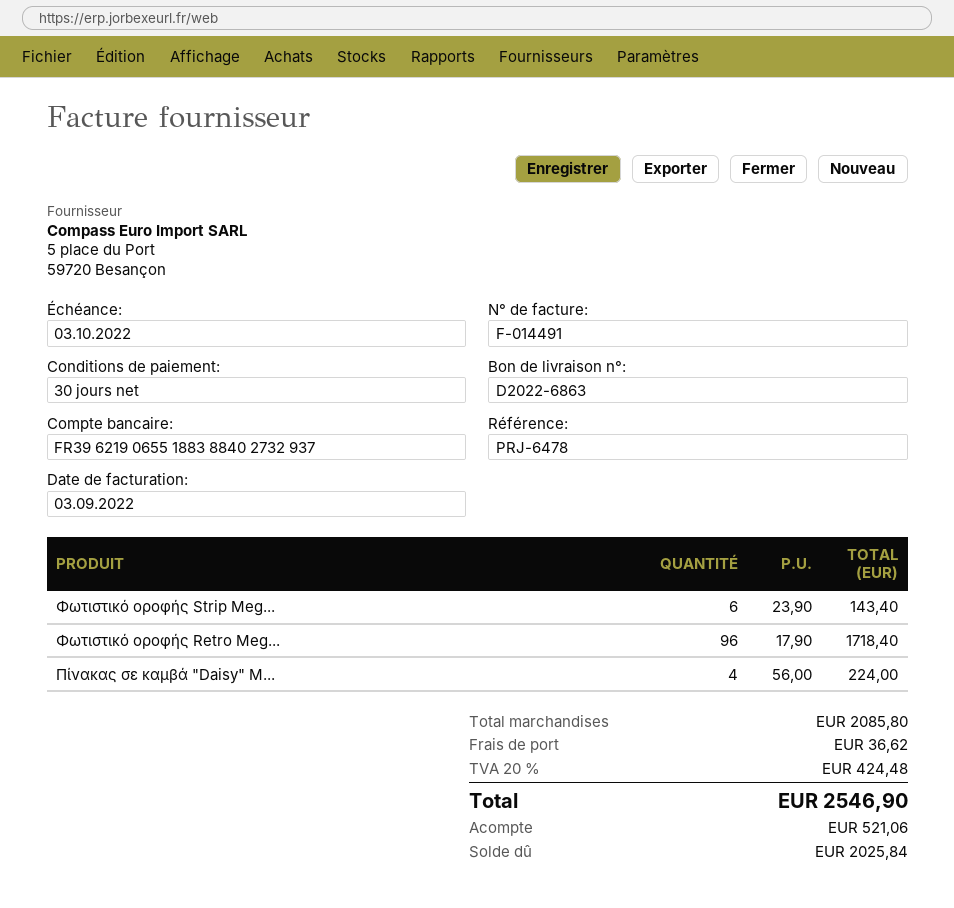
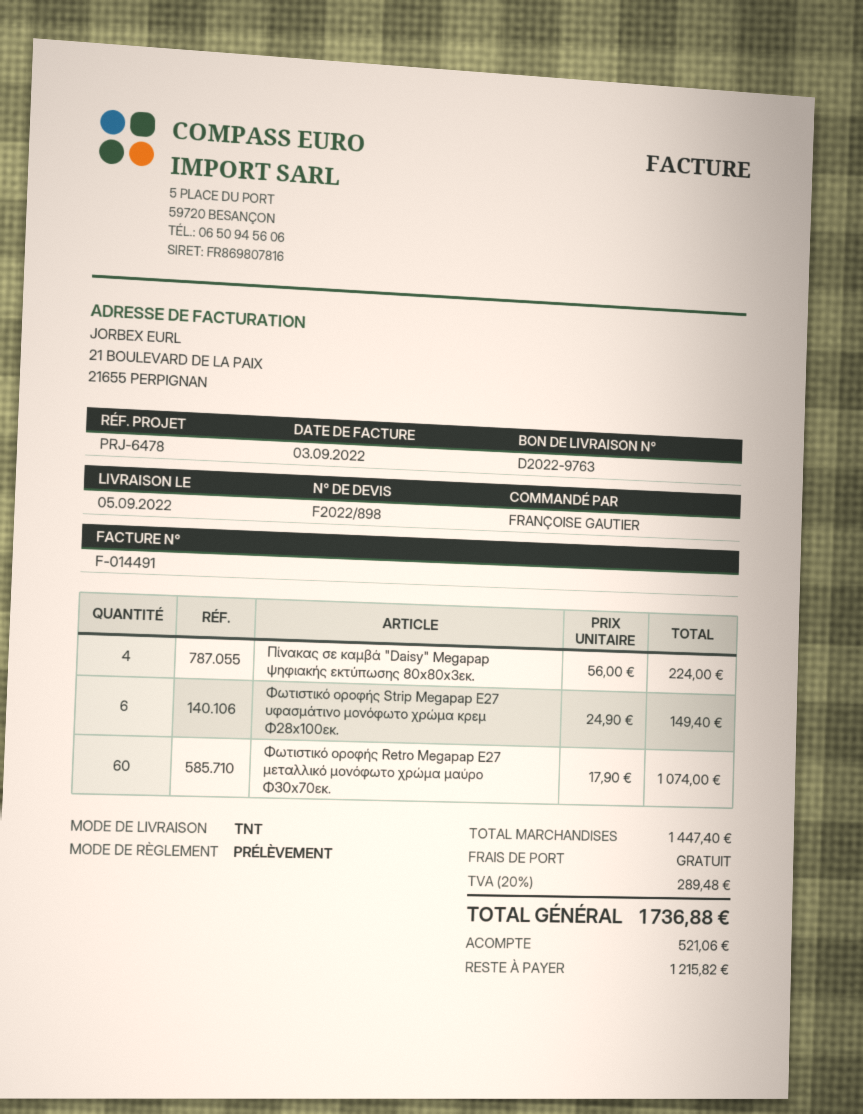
delivery note number: D2022-6863 -> D2022-9763
Φωτιστικό οροφής Strip Meg...: 6 x 23.90 = 143.40 -> 6 x 24.90 = 149.40
Φωτιστικό οροφής Retro Meg...: 96 x 17.90 = 1718.40 -> 60 x 17.90 = 1074.00
subtotal: 2085.80 -> 1447.40
shipping: 36.62 -> 0.00
tax: 20% = 424.48 -> 20% = 289.48
total: 2546.90 -> 1736.88
balance: 2025.84 -> 1215.82

